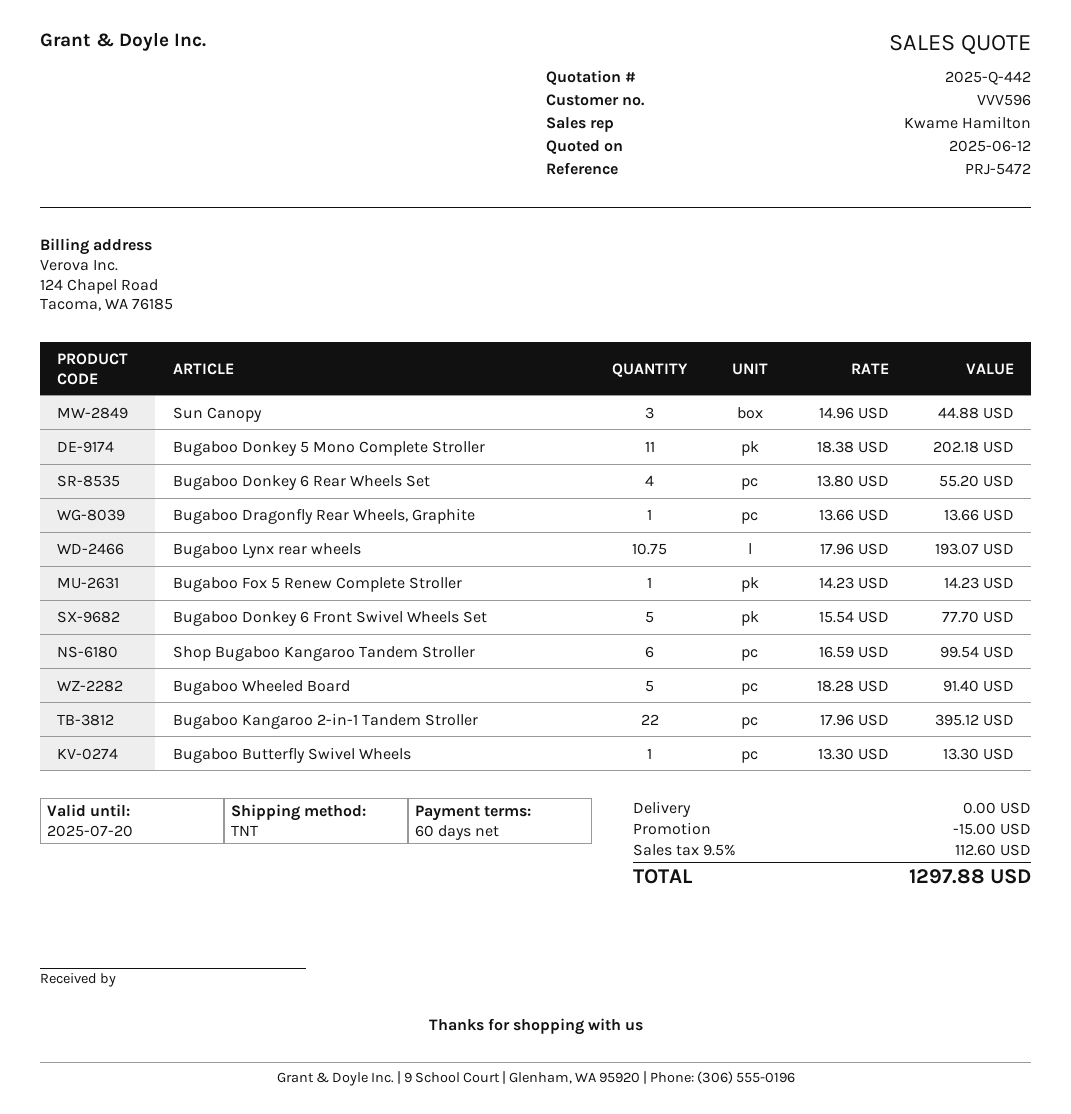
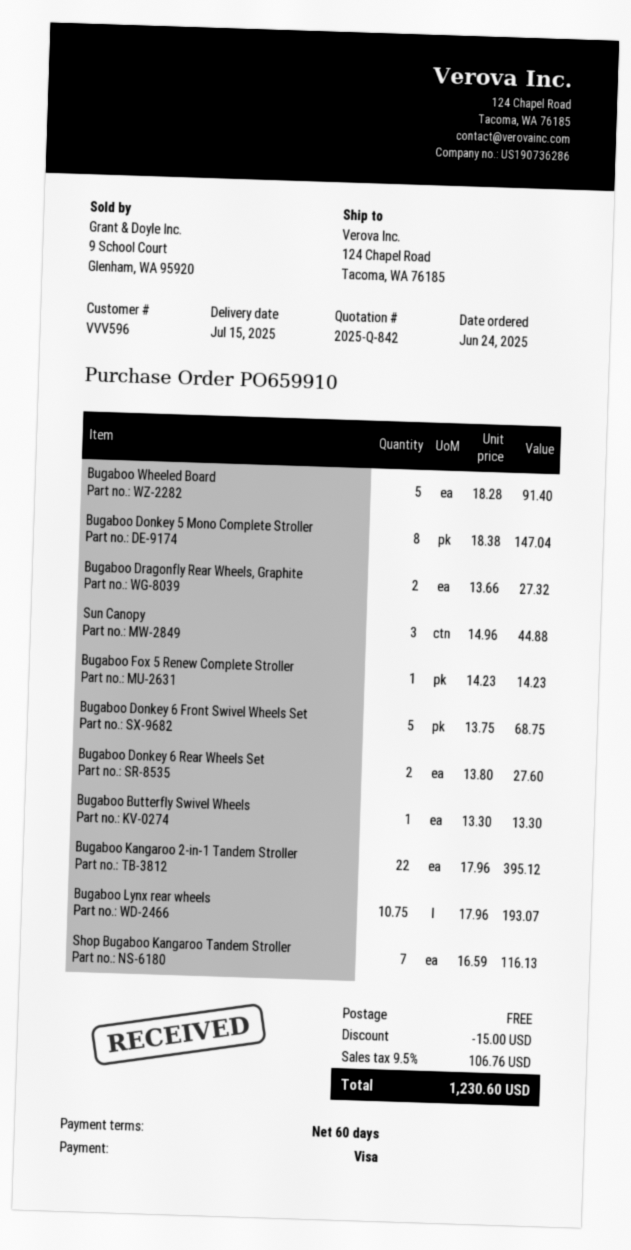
quote number: 2025-Q-442 -> 2025-Q-842
Bugaboo Donkey 5 Mono Complete Stroller: 11 x 18.38 = 202.18 -> 8 x 18.38 = 147.04
Bugaboo Donkey 6 Rear Wheels Set: 4 x 13.80 = 55.20 -> 2 x 13.80 = 27.60
Bugaboo Dragonfly Rear Wheels, Graphite: 1 x 13.66 = 13.66 -> 2 x 13.66 = 27.32
Bugaboo Donkey 6 Front Swivel Wheels Set: 5 x 15.54 = 77.70 -> 5 x 13.75 = 68.75
Shop Bugaboo Kangaroo Tandem Stroller: 6 x 16.59 = 99.54 -> 7 x 16.59 = 116.13
tax: 9.5% = 112.60 -> 9.5% = 106.76
total: 1297.88 -> 1230.60

